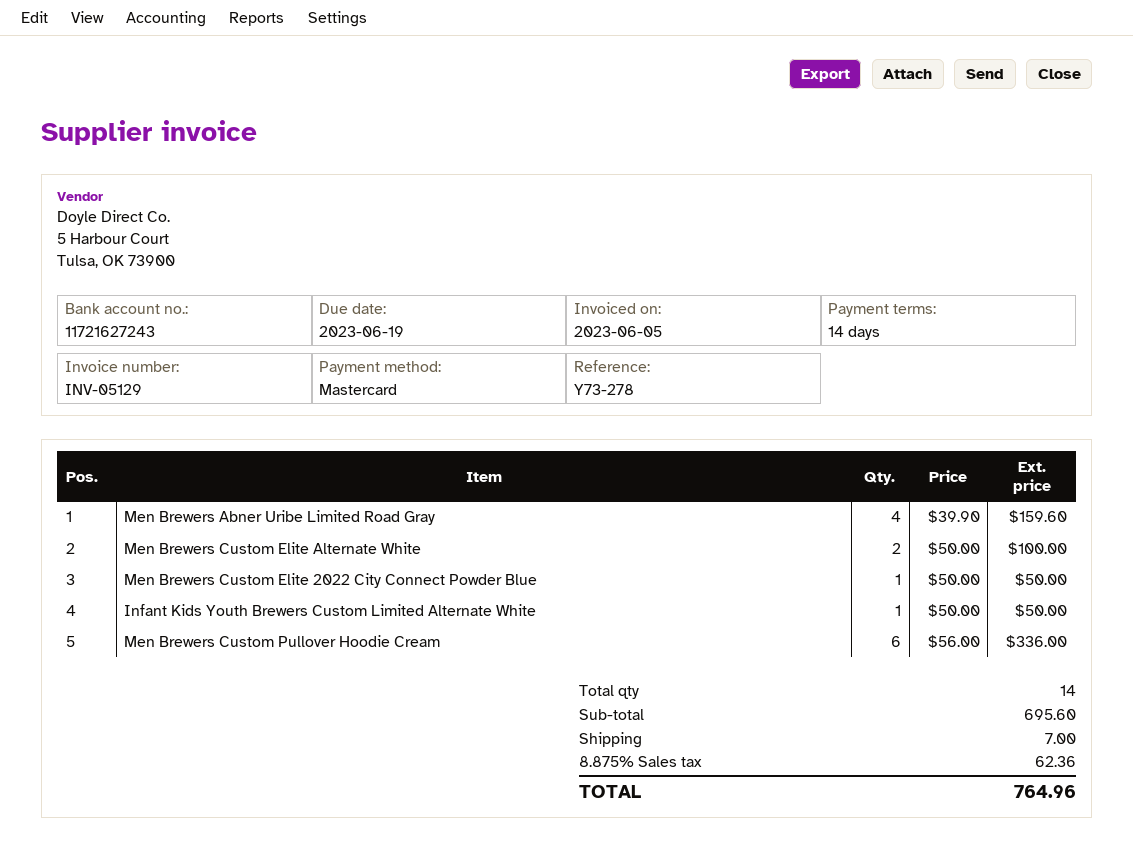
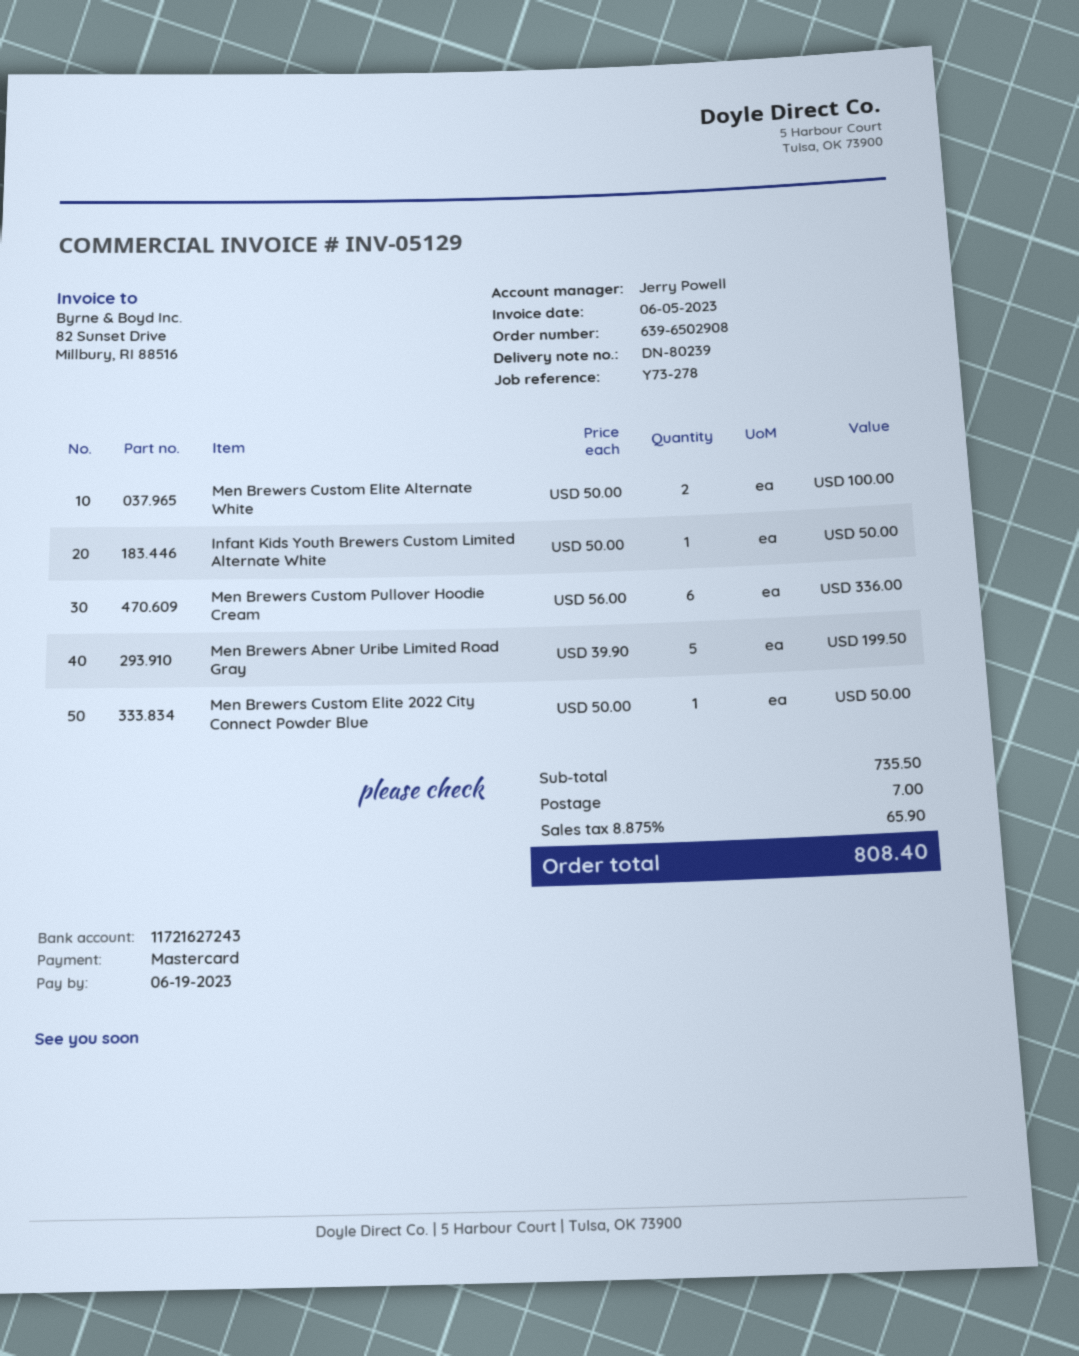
Men Brewers Abner Uribe Limited Road Gray: 4 x 39.90 = 159.60 -> 5 x 39.90 = 199.50
subtotal: 695.60 -> 735.50
tax: 8.875% = 62.36 -> 8.875% = 65.90
total: 764.96 -> 808.40

